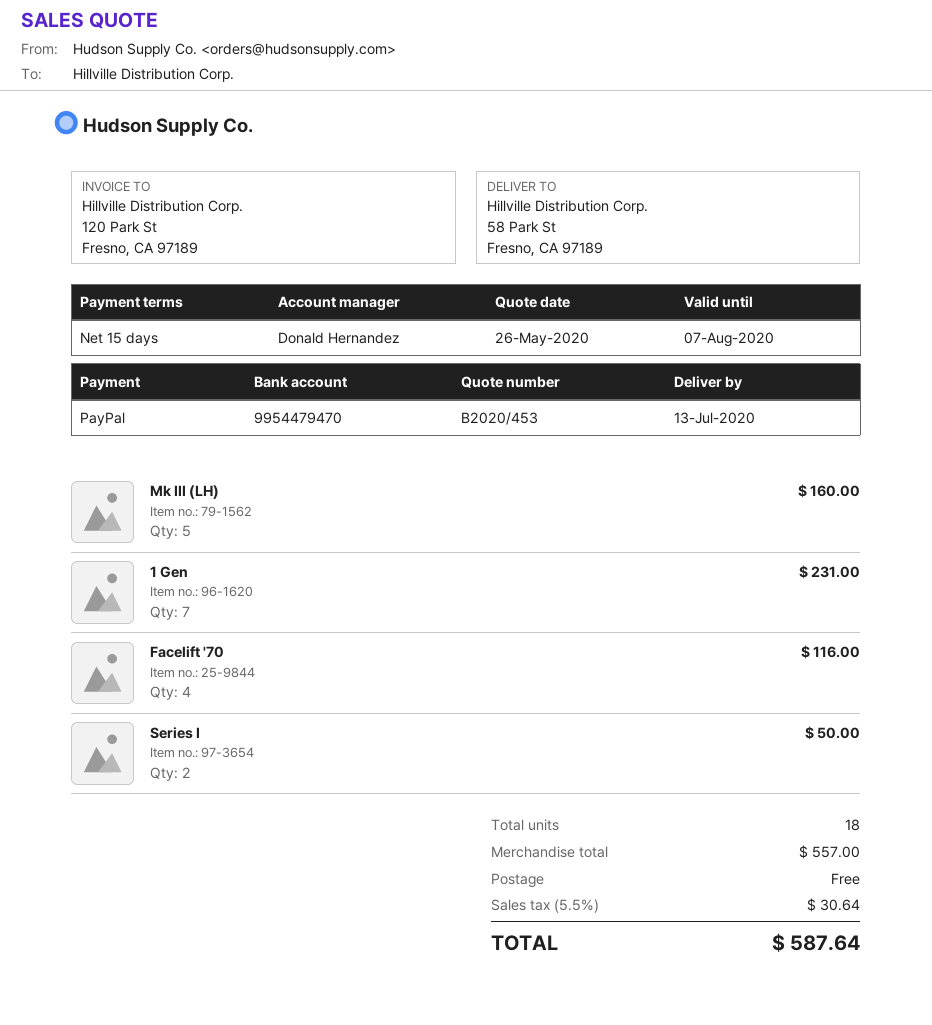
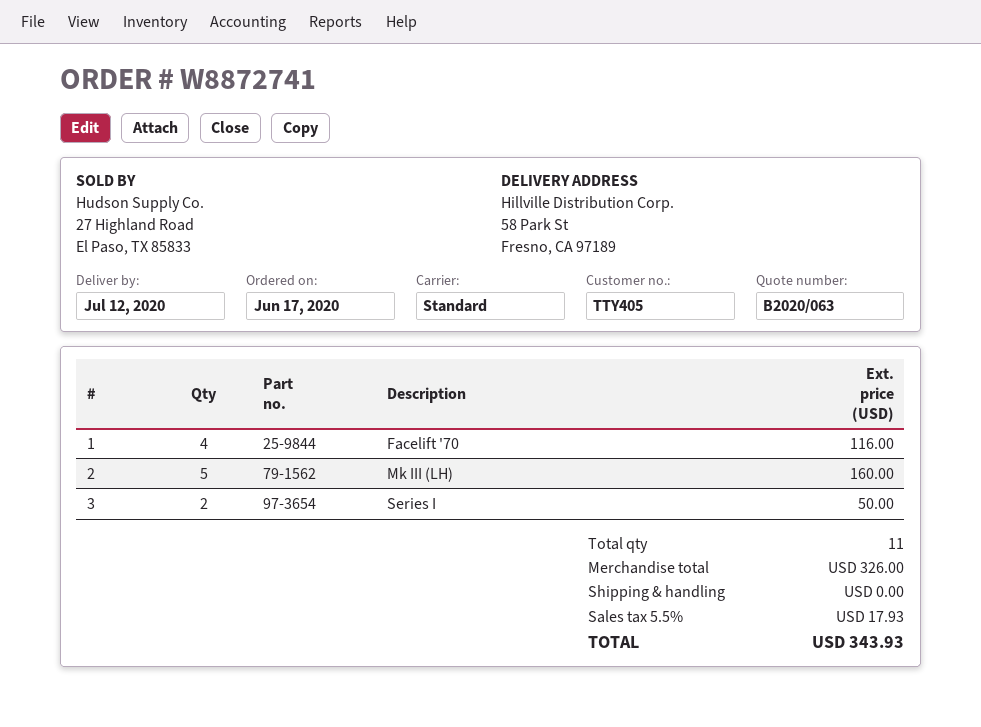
quote number: B2020/453 -> B2020/063
delivery date: 2020-07-13 -> 2020-07-12
1 Gen: 7 for 231.00 -> none
total quantity: 18 -> 11
subtotal: 557.00 -> 326.00
tax: 5.5% = 30.64 -> 5.5% = 17.93
total: 587.64 -> 343.93

